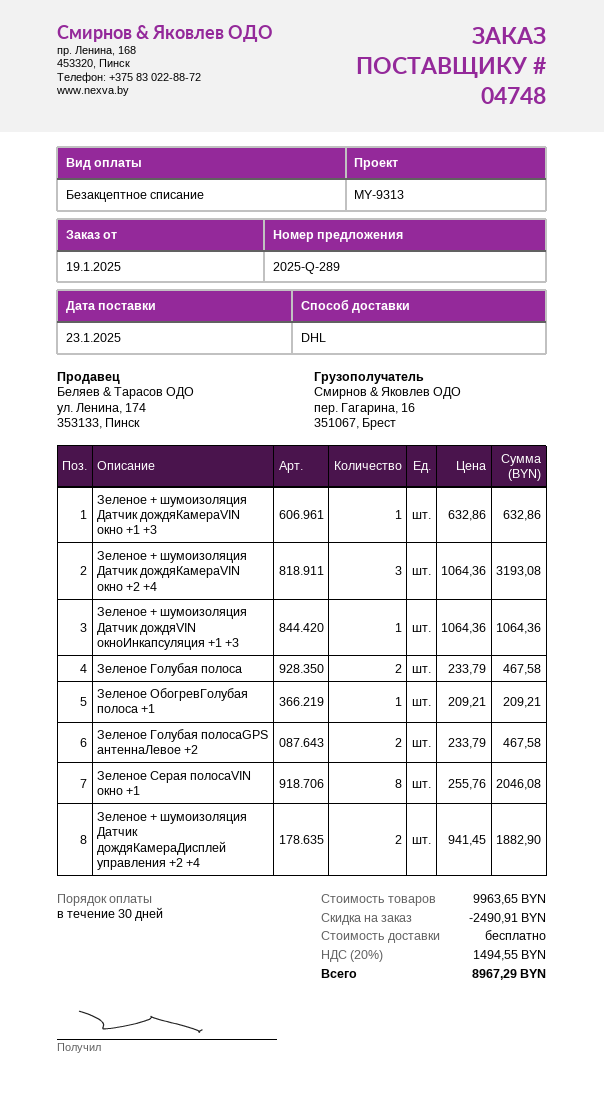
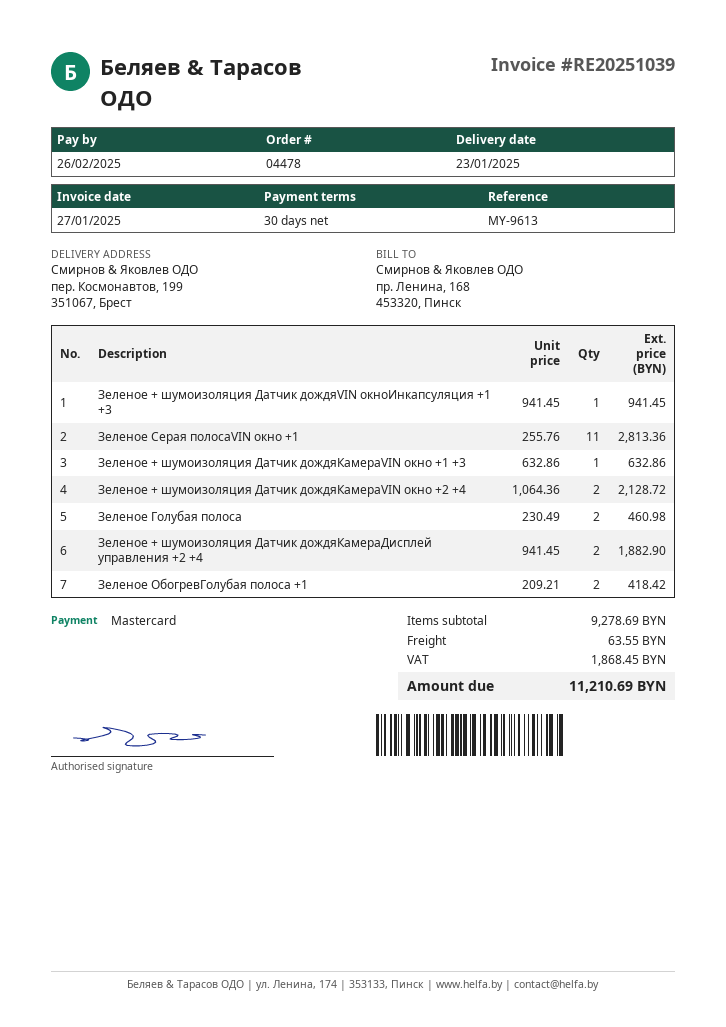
order number: 04748 -> 04478
reference: MY-9313 -> MY-9613
payment method: direct debit -> Mastercard
ship to: пер. Гагарина, 16, 351067, Брест -> пер. Космонавтов, 199, 351067, Брест
Зеленое + шумоизоляция Датчик дождяКамераVIN окно +2 +4: 3 x 1064.36 = 3193.08 -> 2 x 1064.36 = 2128.72
Зеленое + шумоизоляция Датчик дождяVIN окноИнкапсуляция +1 +3: 1 x 1064.36 = 1064.36 -> 1 x 941.45 = 941.45
Зеленое Голубая полоса: 2 x 233.79 = 467.58 -> 2 x 230.49 = 460.98
Зеленое ОбогревГолубая полоса +1: 1 x 209.21 = 209.21 -> 2 x 209.21 = 418.42
Зеленое Голубая полосаGPS антеннаЛевое +2: 2 x 233.79 = 467.58 -> none
Зеленое Серая полосаVIN окно +1: 8 x 255.76 = 2046.08 -> 11 x 255.76 = 2813.36
subtotal: 9963.65 -> 9278.69
discount: 2490.91 -> none
shipping: 0.00 -> 63.55
tax: 1494.55 -> 1868.45
total: 8967.29 -> 11210.69

